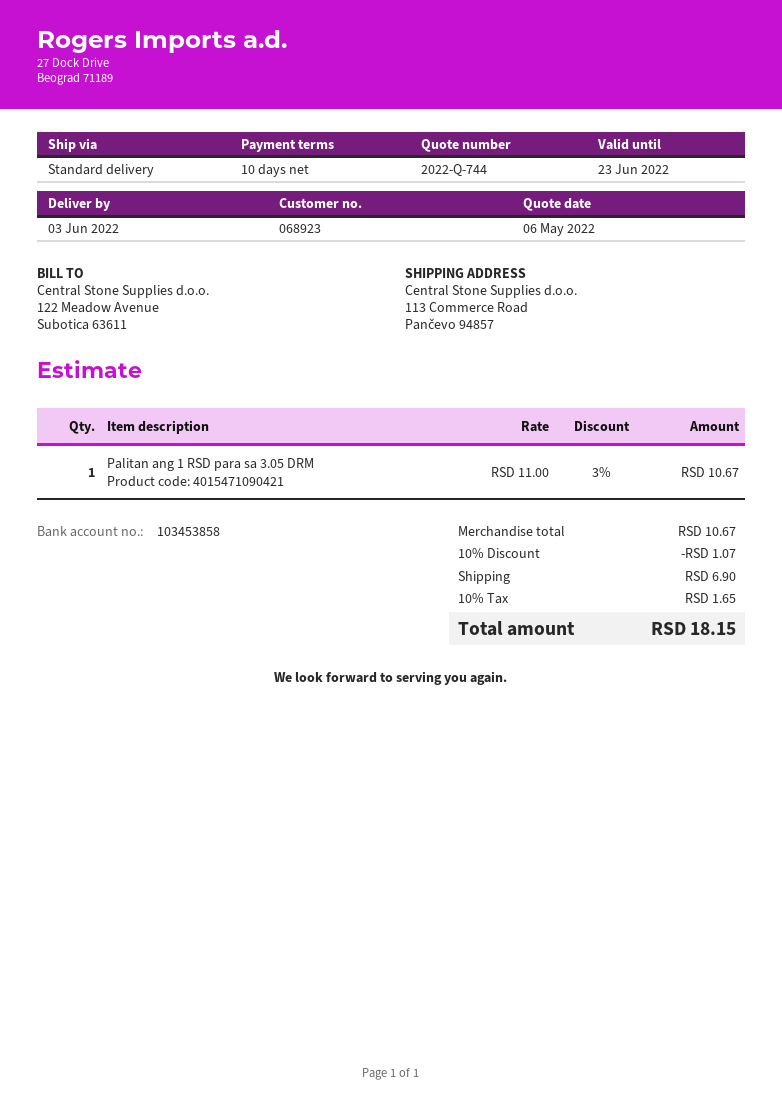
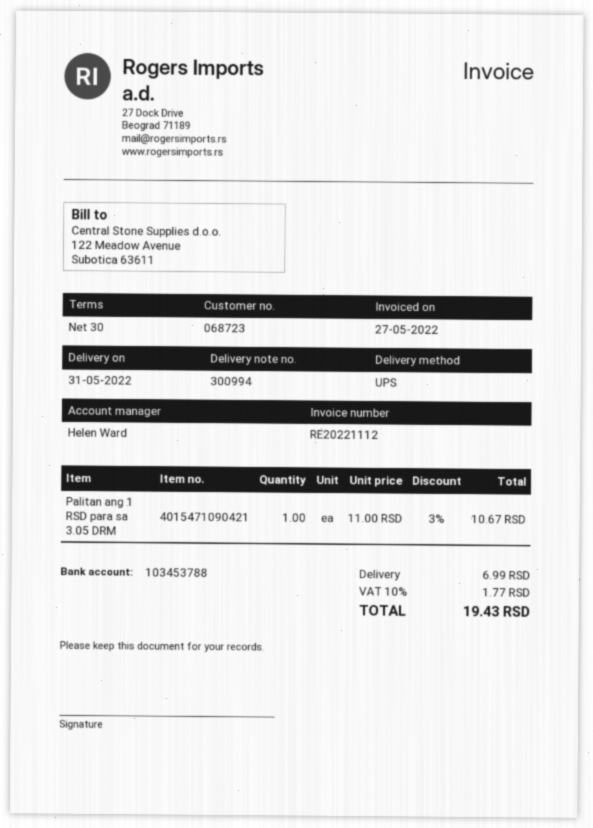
delivery date: 2022-06-03 -> 2022-05-31
payment terms: 10 days -> 30 days
customer number: 068923 -> 068723
bank account: 103453858 -> 103453788
shipping method: standard -> UPS
discount: 10% = 1.07 -> none
shipping: 6.90 -> 6.99
tax: 10% = 1.65 -> 10% = 1.77
total: 18.15 -> 19.43

